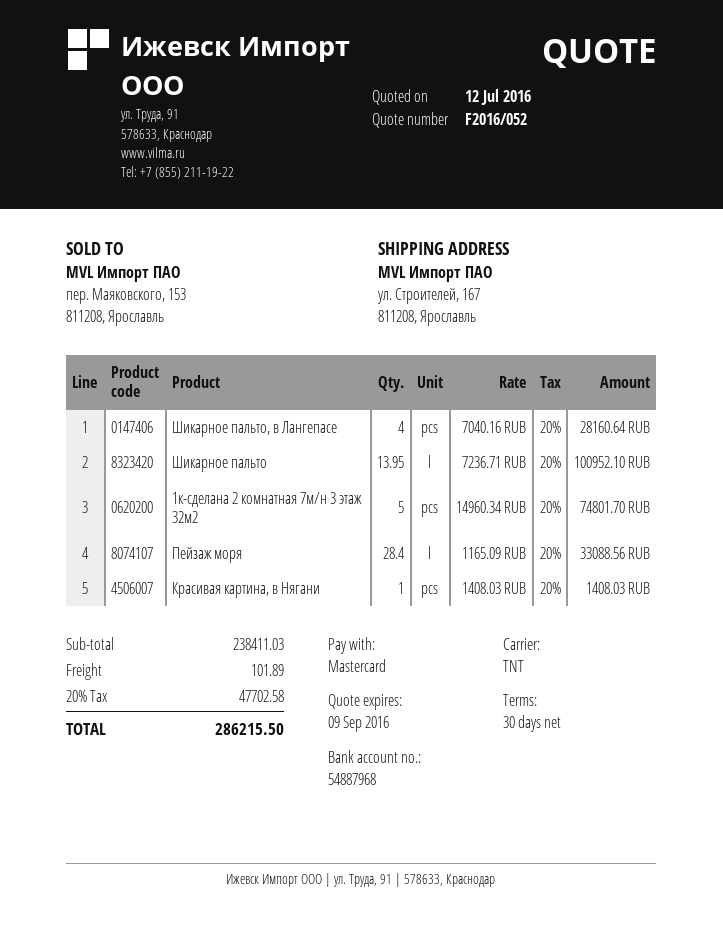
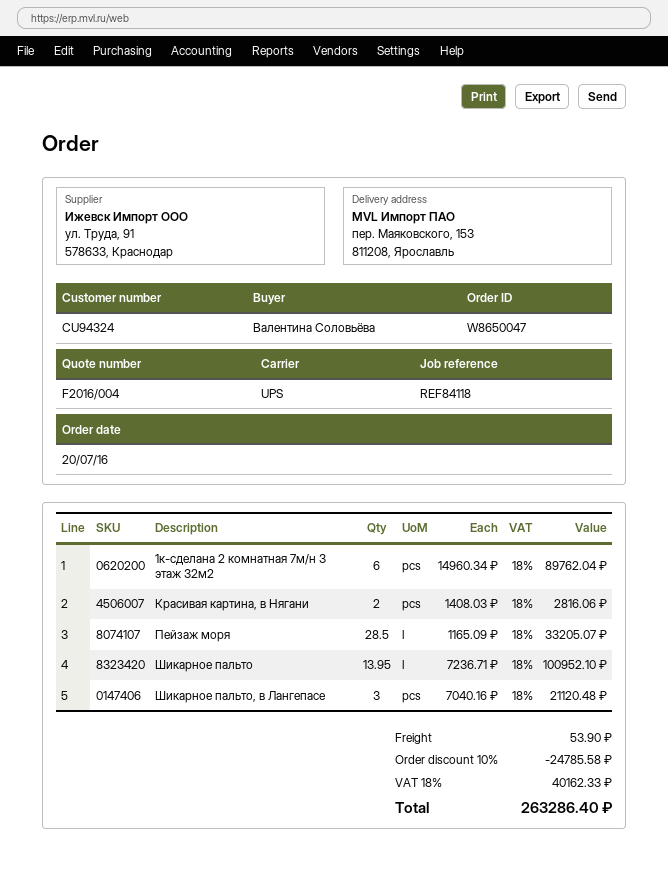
quote number: F2016/052 -> F2016/004
shipping method: TNT -> UPS
ship to: ул. Строителей, 167, 811208, Ярославль -> пер. Маяковского, 153, 811208, Ярославль
Шикарное пальто, в Лангепасе: 4 x 7040.16 = 28160.64 -> 3 x 7040.16 = 21120.48
1к-сделана 2 комнатная 7м/н 3 этаж 32м2: 5 x 14960.34 = 74801.70 -> 6 x 14960.34 = 89762.04
Пейзаж моря: 28.4 x 1165.09 = 33088.56 -> 28.5 x 1165.09 = 33205.07
Красивая картина, в Нягани: 1 x 1408.03 = 1408.03 -> 2 x 1408.03 = 2816.06
discount: none -> 10% = 24785.58
shipping: 101.89 -> 53.90
tax: 20% = 47702.58 -> 18% = 40162.33
total: 286215.50 -> 263286.40

